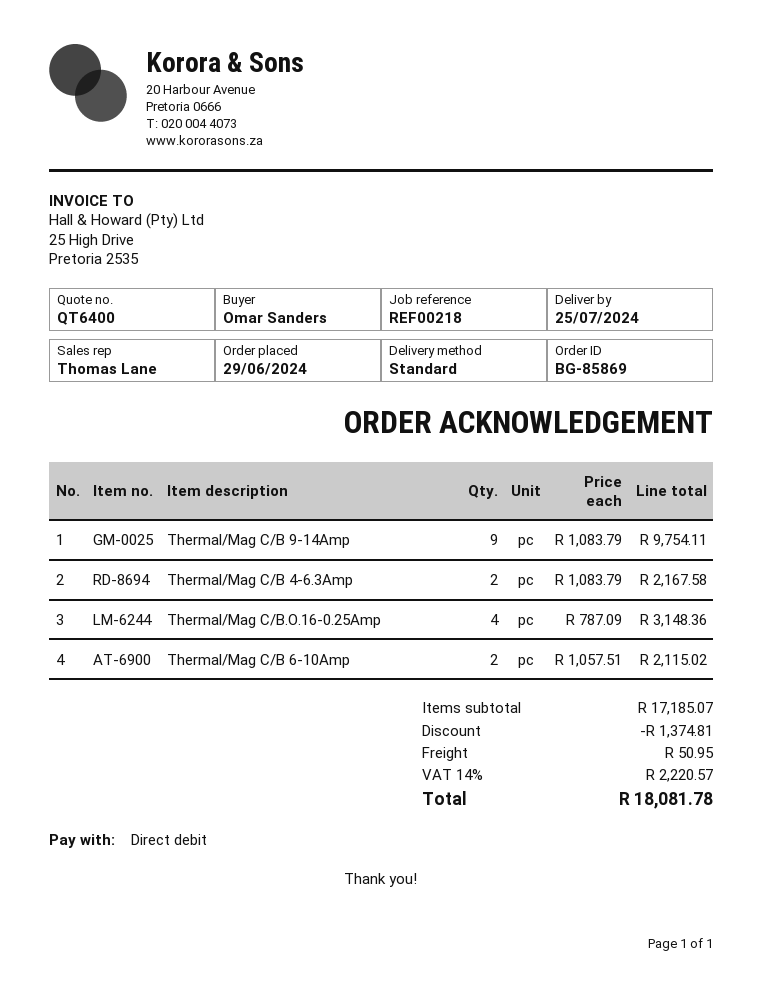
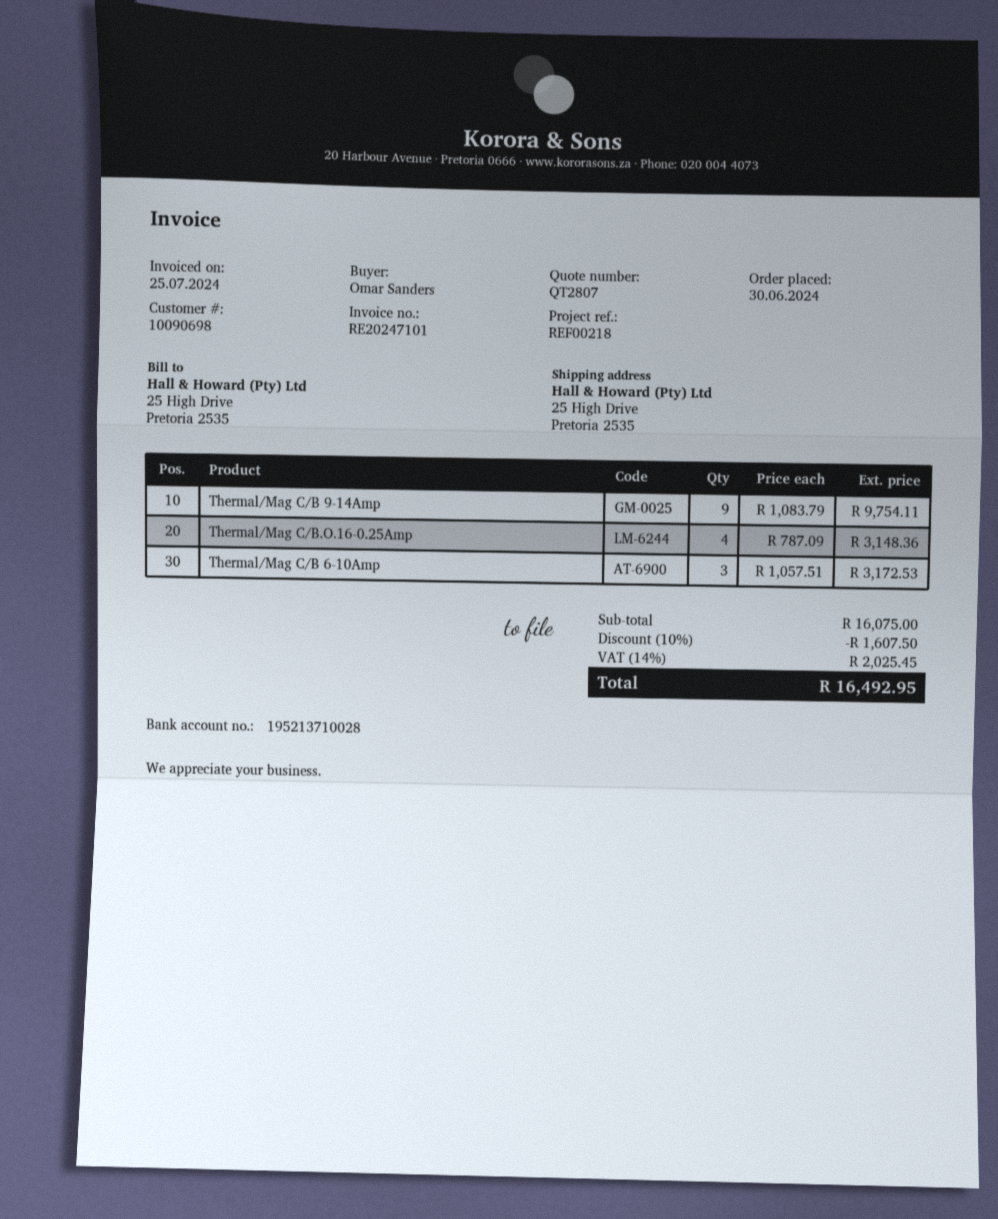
quote number: QT6400 -> QT2807
order date: 2024-06-29 -> 2024-06-30
Thermal/Mag C/B 4-6.3Amp: 2 x 1083.79 = 2167.58 -> none
Thermal/Mag C/B 6-10Amp: 2 x 1057.51 = 2115.02 -> 3 x 1057.51 = 3172.53
subtotal: 17185.07 -> 16075.00
discount: 1374.81 -> 1607.50
shipping: 50.95 -> none
tax: 14% = 2220.57 -> 14% = 2025.45
total: 18081.78 -> 16492.95

